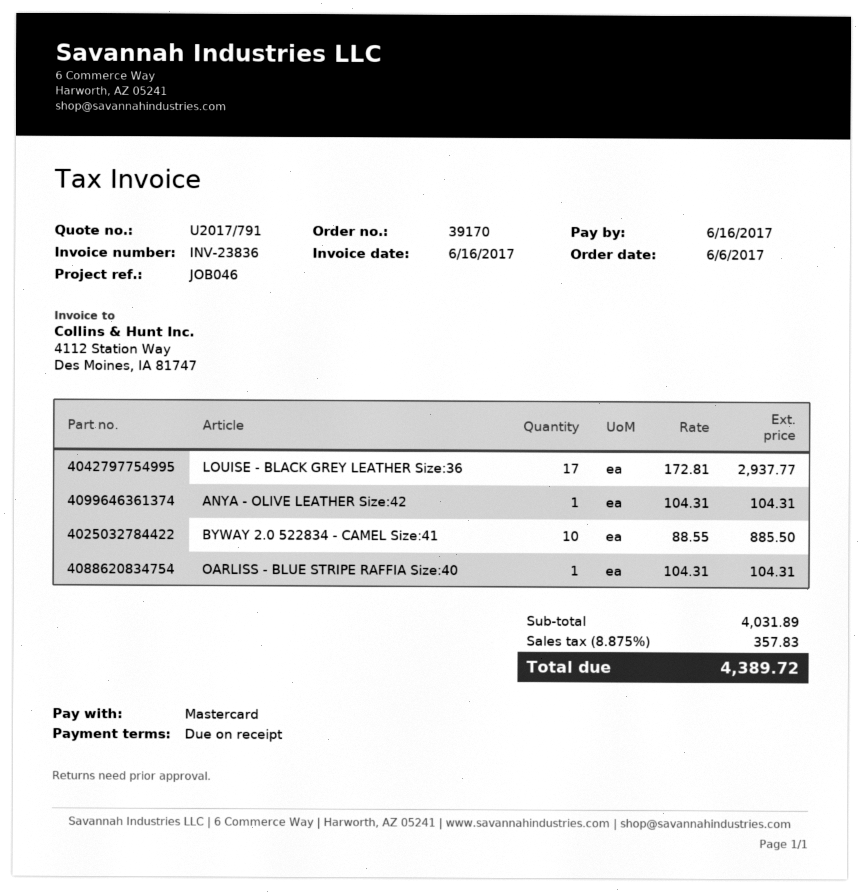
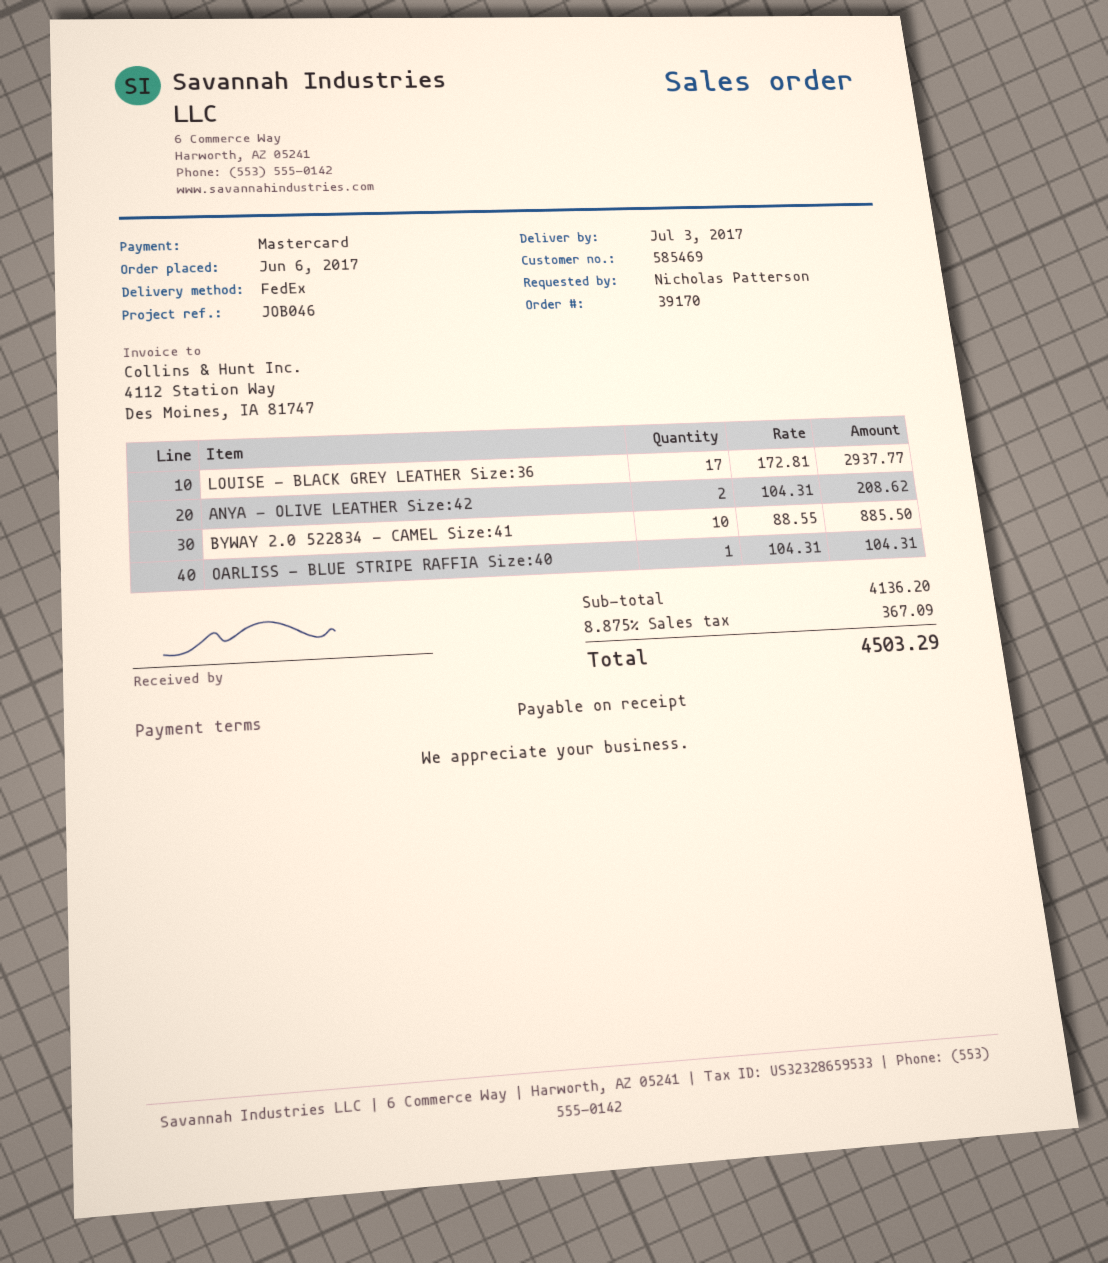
ANYA - OLIVE LEATHER Size:42: 1 x 104.31 = 104.31 -> 2 x 104.31 = 208.62
subtotal: 4031.89 -> 4136.20
tax: 8.875% = 357.83 -> 8.875% = 367.09
total: 4389.72 -> 4503.29

